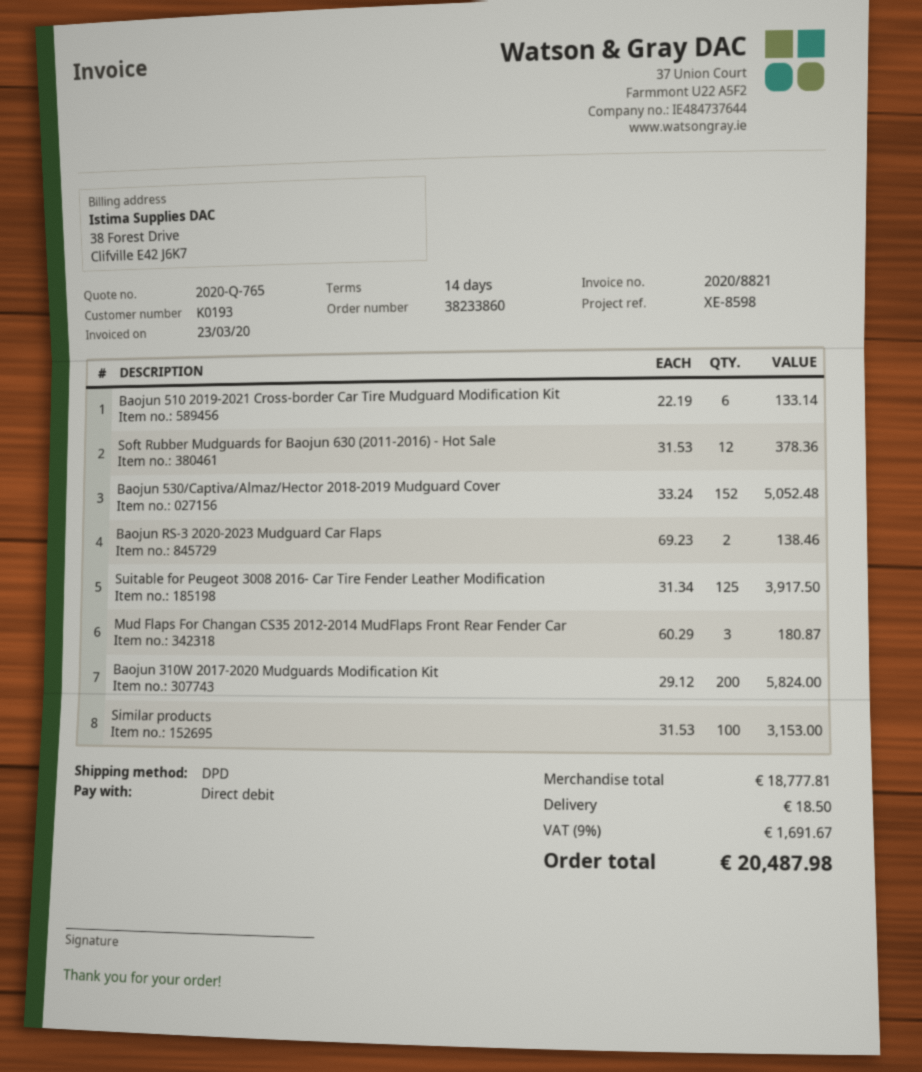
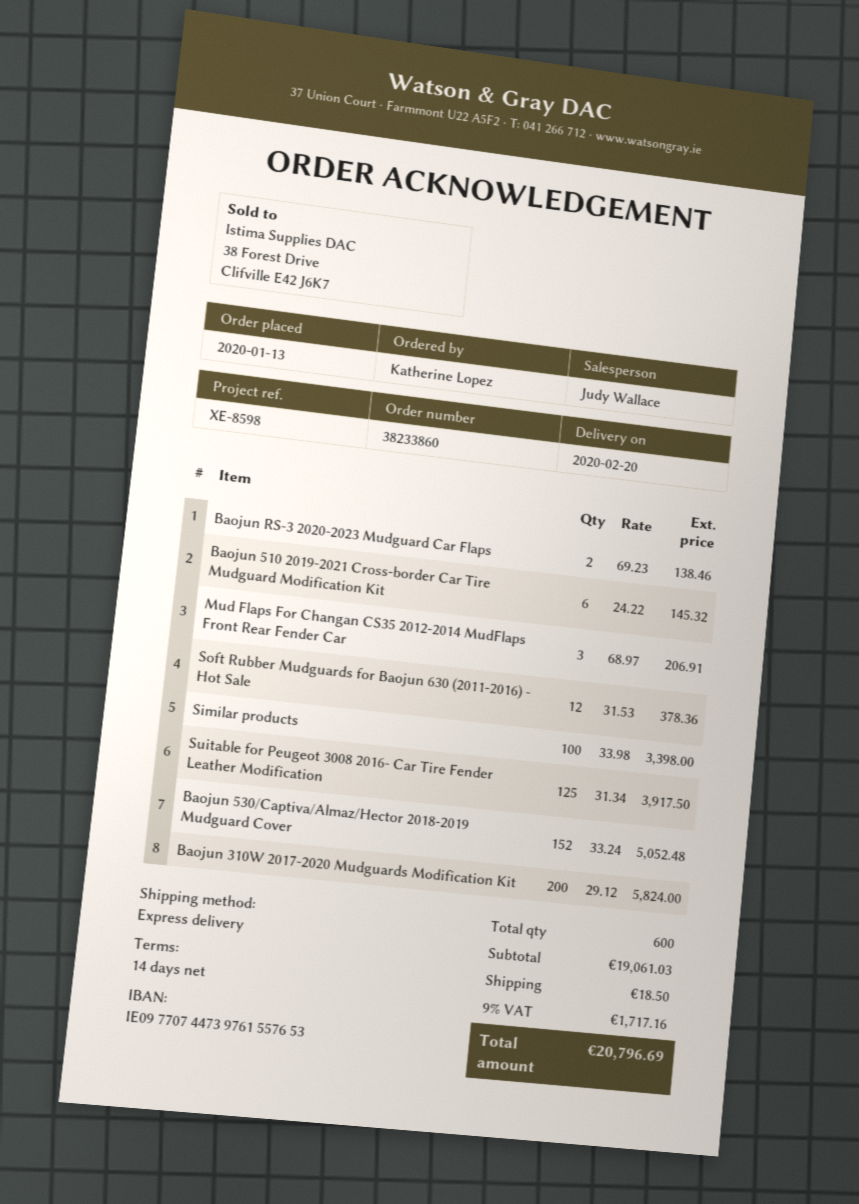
shipping method: DPD -> express
Baojun 510 2019-2021 Cross-border Car Tire Mudguard Modification Kit: 6 x 22.19 = 133.14 -> 6 x 24.22 = 145.32
Mud Flaps For Changan CS35 2012-2014 MudFlaps Front Rear Fender Car: 3 x 60.29 = 180.87 -> 3 x 68.97 = 206.91
Similar products: 100 x 31.53 = 3153.00 -> 100 x 33.98 = 3398.00
subtotal: 18777.81 -> 19061.03
tax: 9% = 1691.67 -> 9% = 1717.16
total: 20487.98 -> 20796.69

